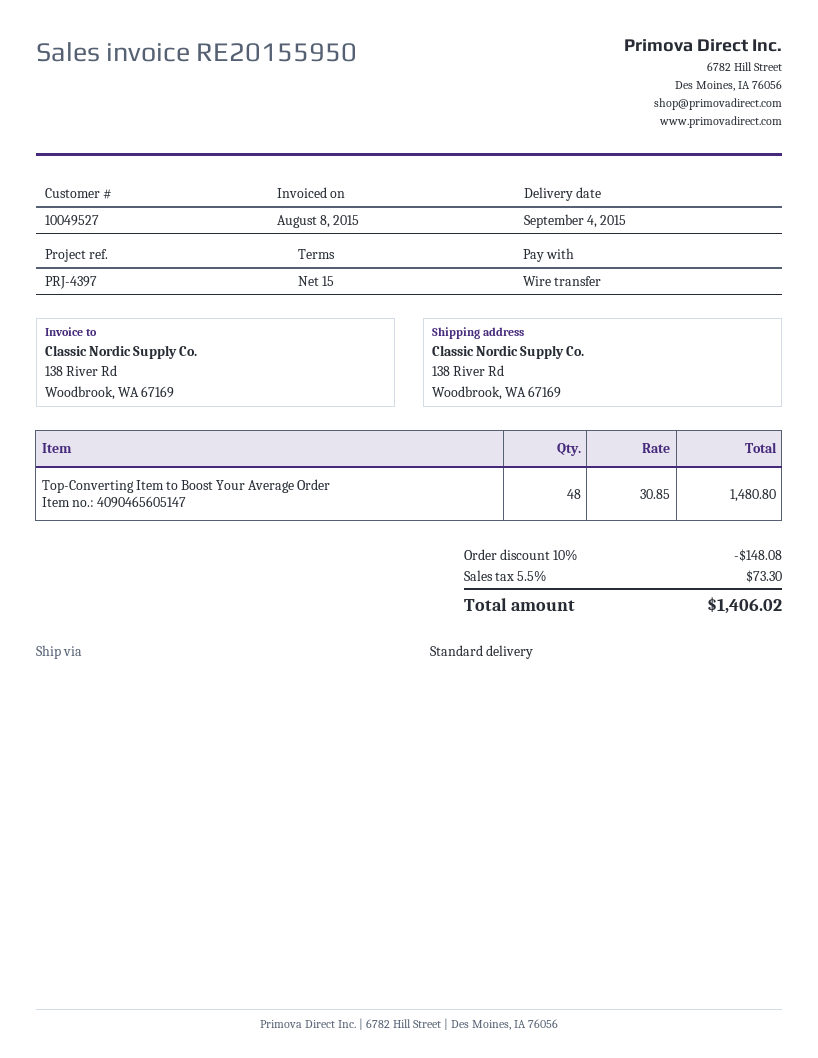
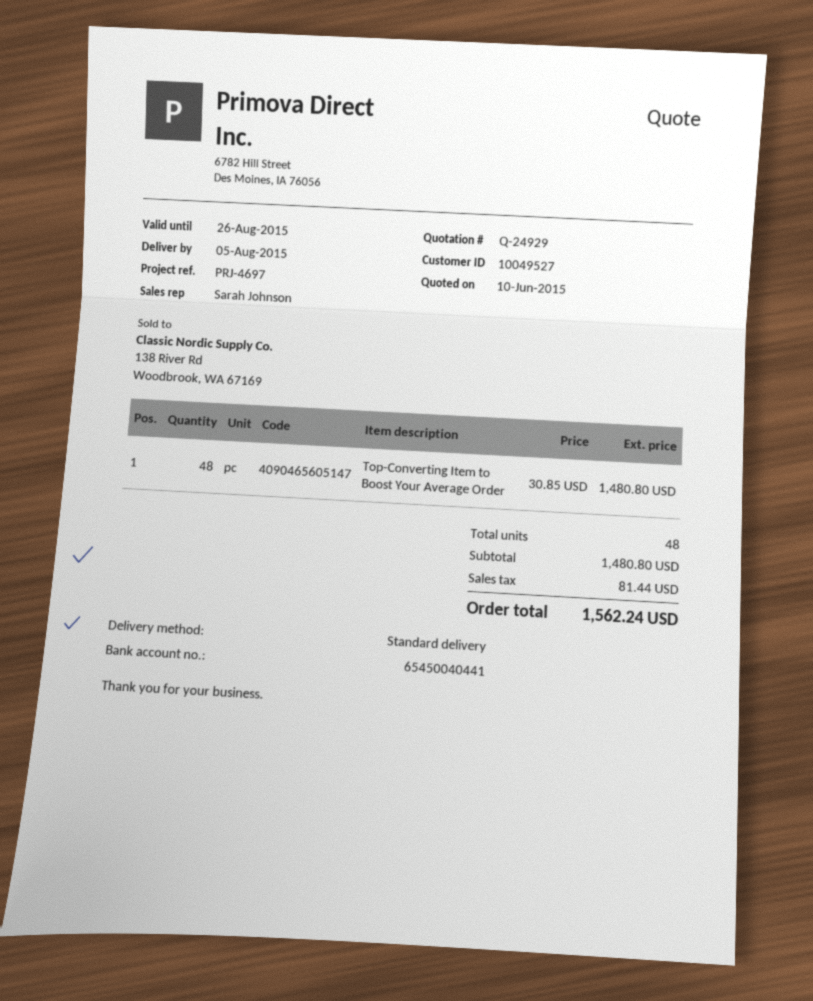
delivery date: 2015-09-04 -> 2015-08-05
reference: PRJ-4397 -> PRJ-4697
discount: 10% = 148.08 -> none
tax: 73.30 -> 81.44
total: 1406.02 -> 1562.24

